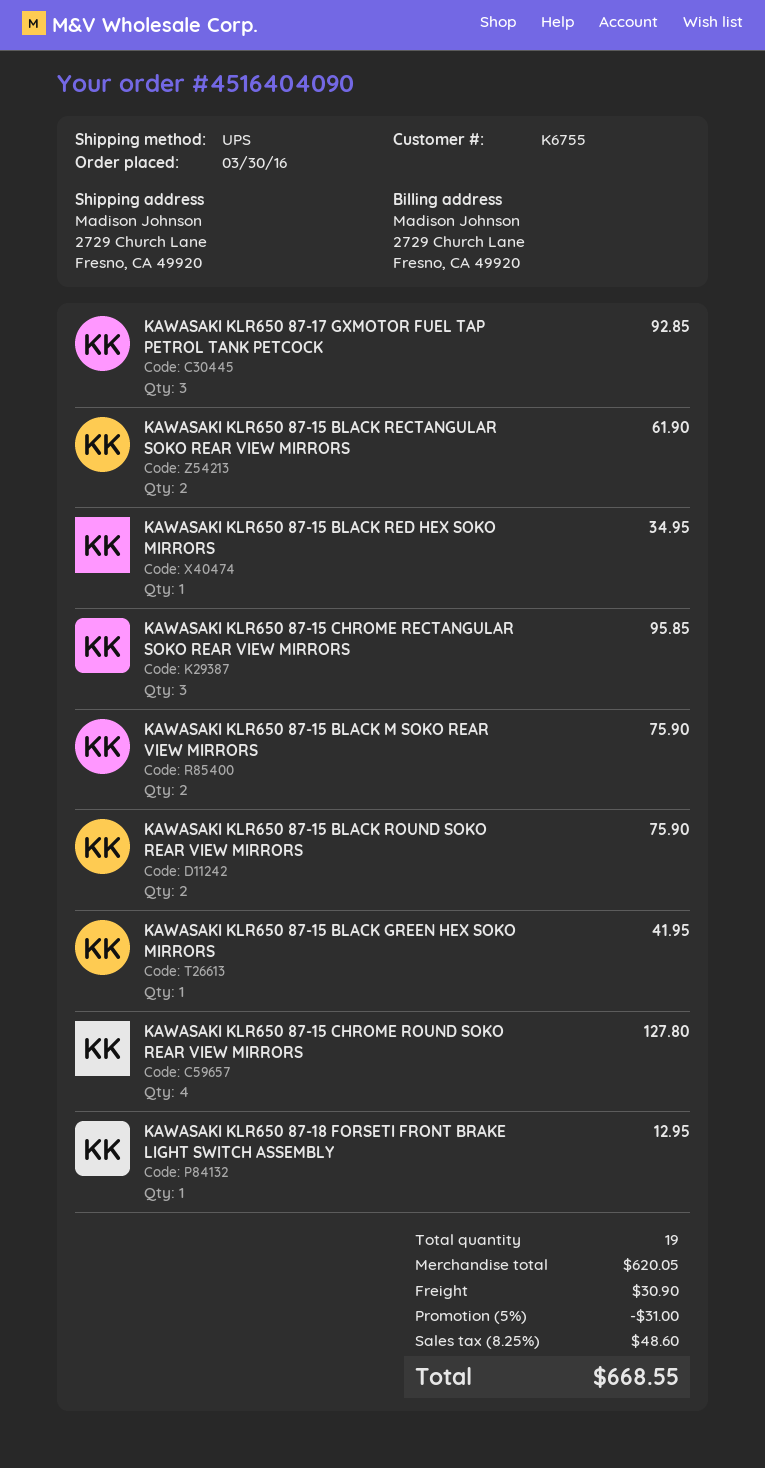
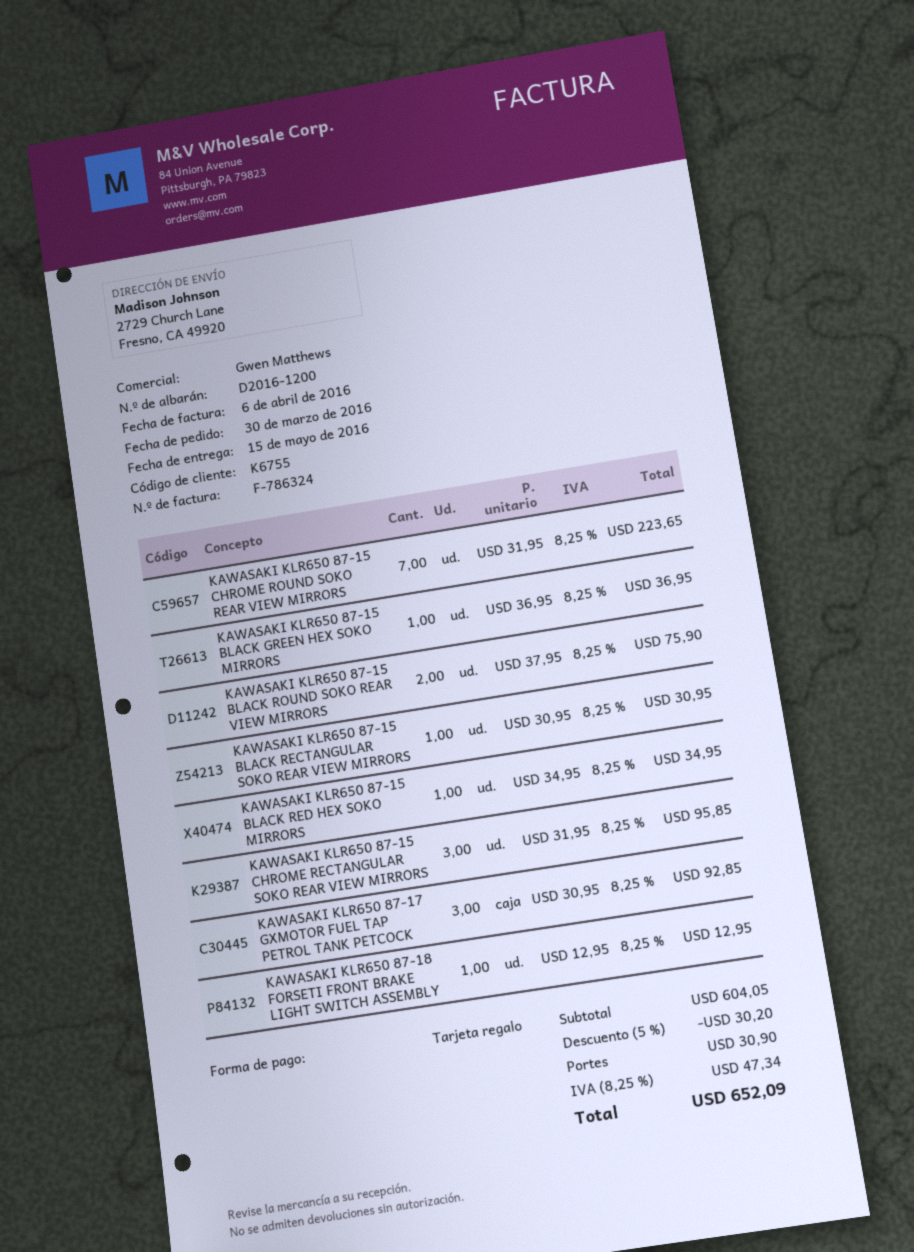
KAWASAKI KLR650 87-15 BLACK RECTANGULAR SOKO REAR VIEW MIRRORS: 2 for 61.90 -> 1 for 30.95
KAWASAKI KLR650 87-15 BLACK M SOKO REAR VIEW MIRRORS: 2 for 75.90 -> none
KAWASAKI KLR650 87-15 BLACK GREEN HEX SOKO MIRRORS: 1 for 41.95 -> 1 for 36.95
KAWASAKI KLR650 87-15 CHROME ROUND SOKO REAR VIEW MIRRORS: 4 for 127.80 -> 7 for 223.65
subtotal: 620.05 -> 604.05
discount: 5% = 31.00 -> 5% = 30.20
tax: 8.25% = 48.60 -> 8.25% = 47.34
total: 668.55 -> 652.09

